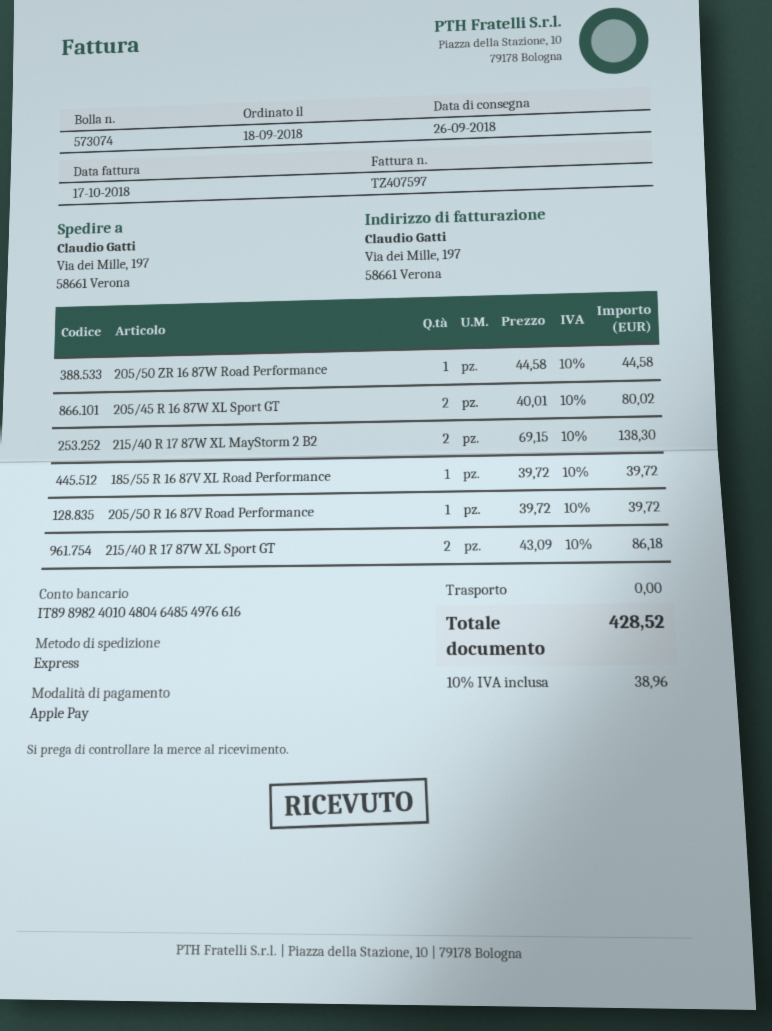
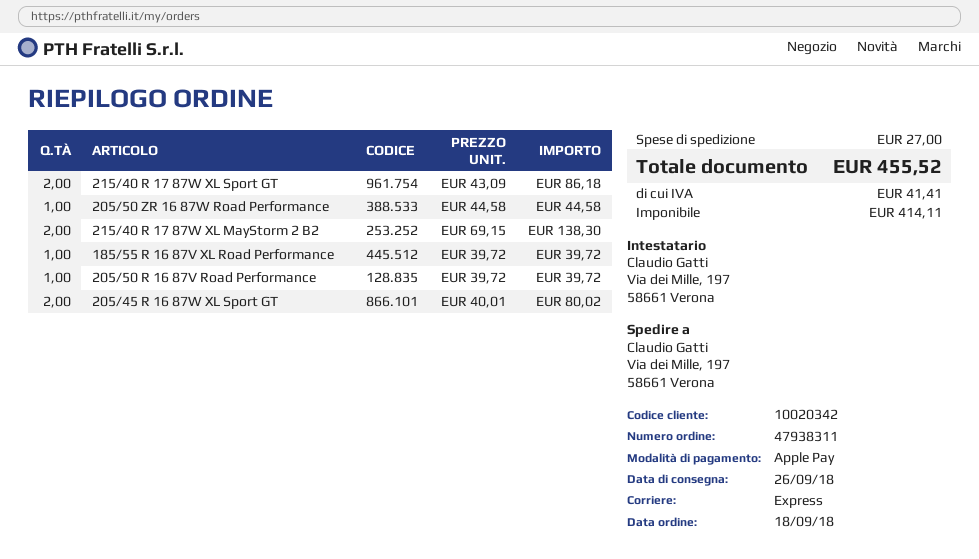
shipping: 0.00 -> 27.00
tax: 38.96 -> 41.41
total: 428.52 -> 455.52

